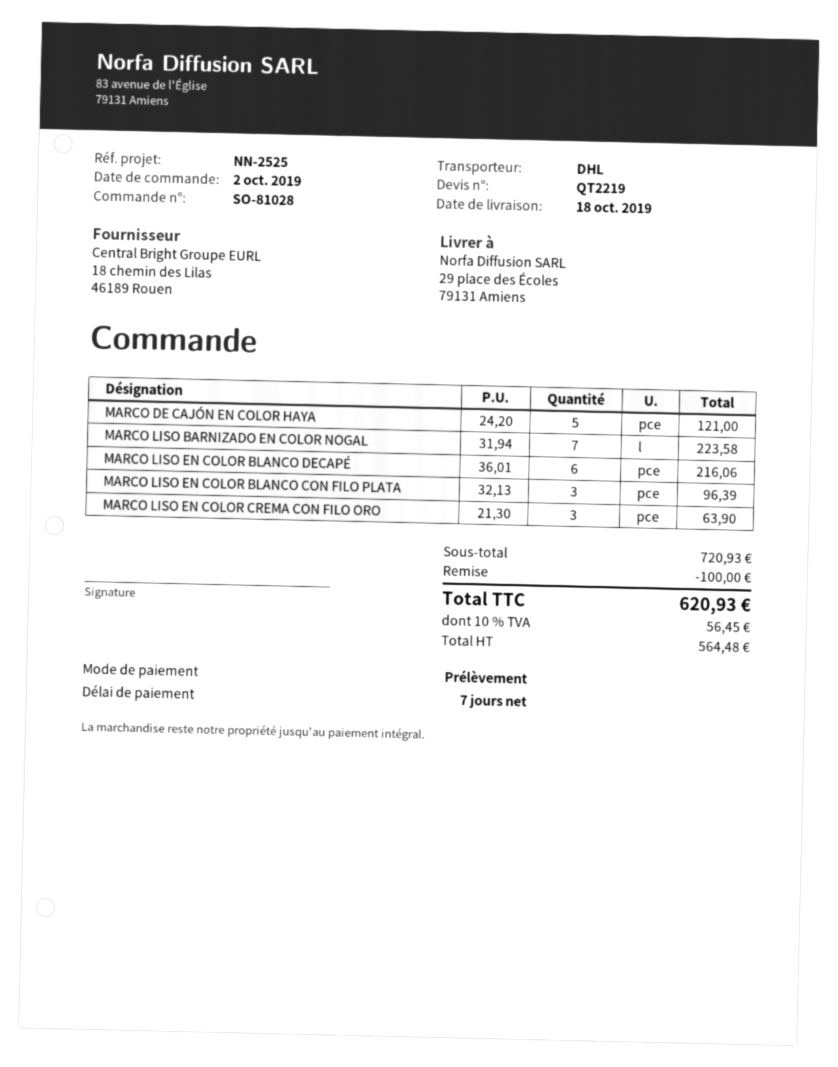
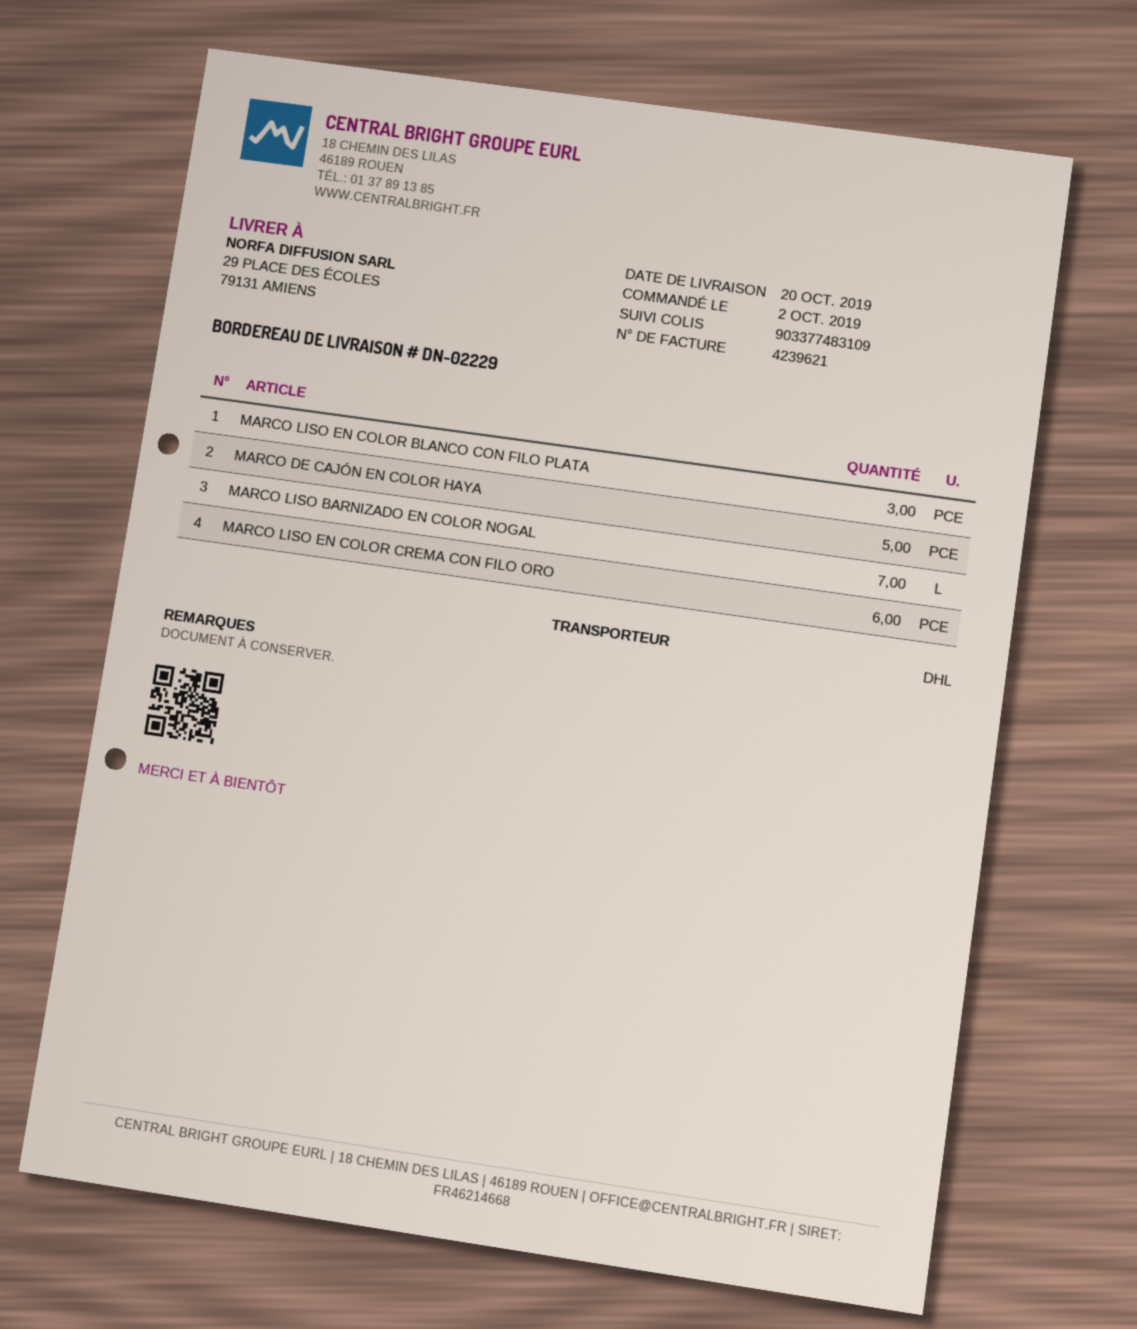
delivery date: 2019-10-18 -> 2019-10-20
MARCO LISO EN COLOR BLANCO DECAPÉ: 6 -> none
MARCO LISO EN COLOR CREMA CON FILO ORO: 3 -> 6

